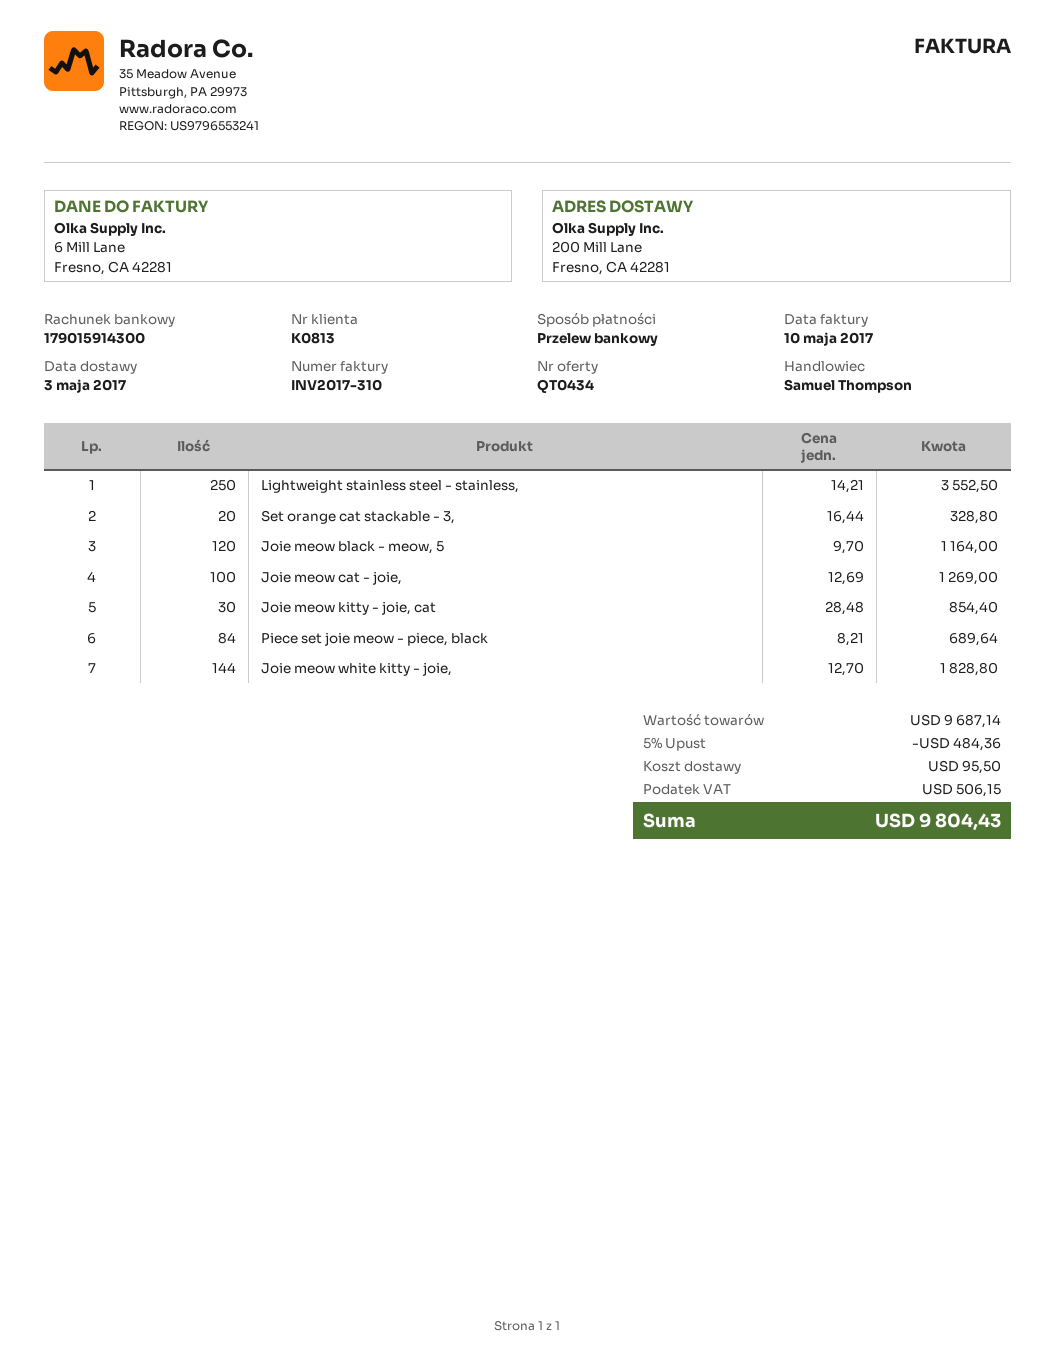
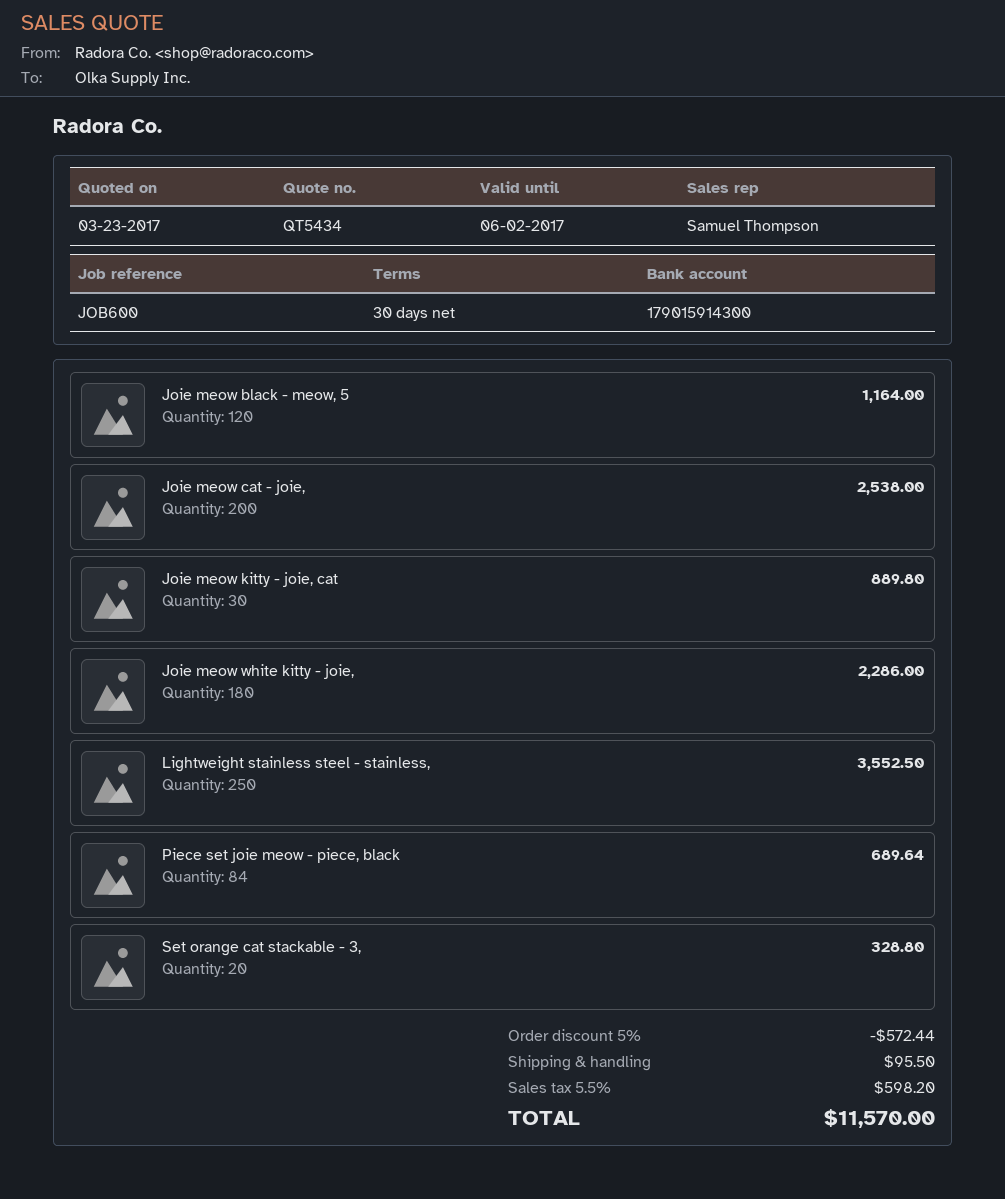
quote number: QT0434 -> QT5434
Joie meow cat - joie,: 100 for 1269.00 -> 200 for 2538.00
Joie meow kitty - joie, cat: 30 for 854.40 -> 30 for 889.80
Joie meow white kitty - joie,: 144 for 1828.80 -> 180 for 2286.00
discount: 5% = 484.36 -> 5% = 572.44
tax: 506.15 -> 598.20
total: 9804.43 -> 11570.00

